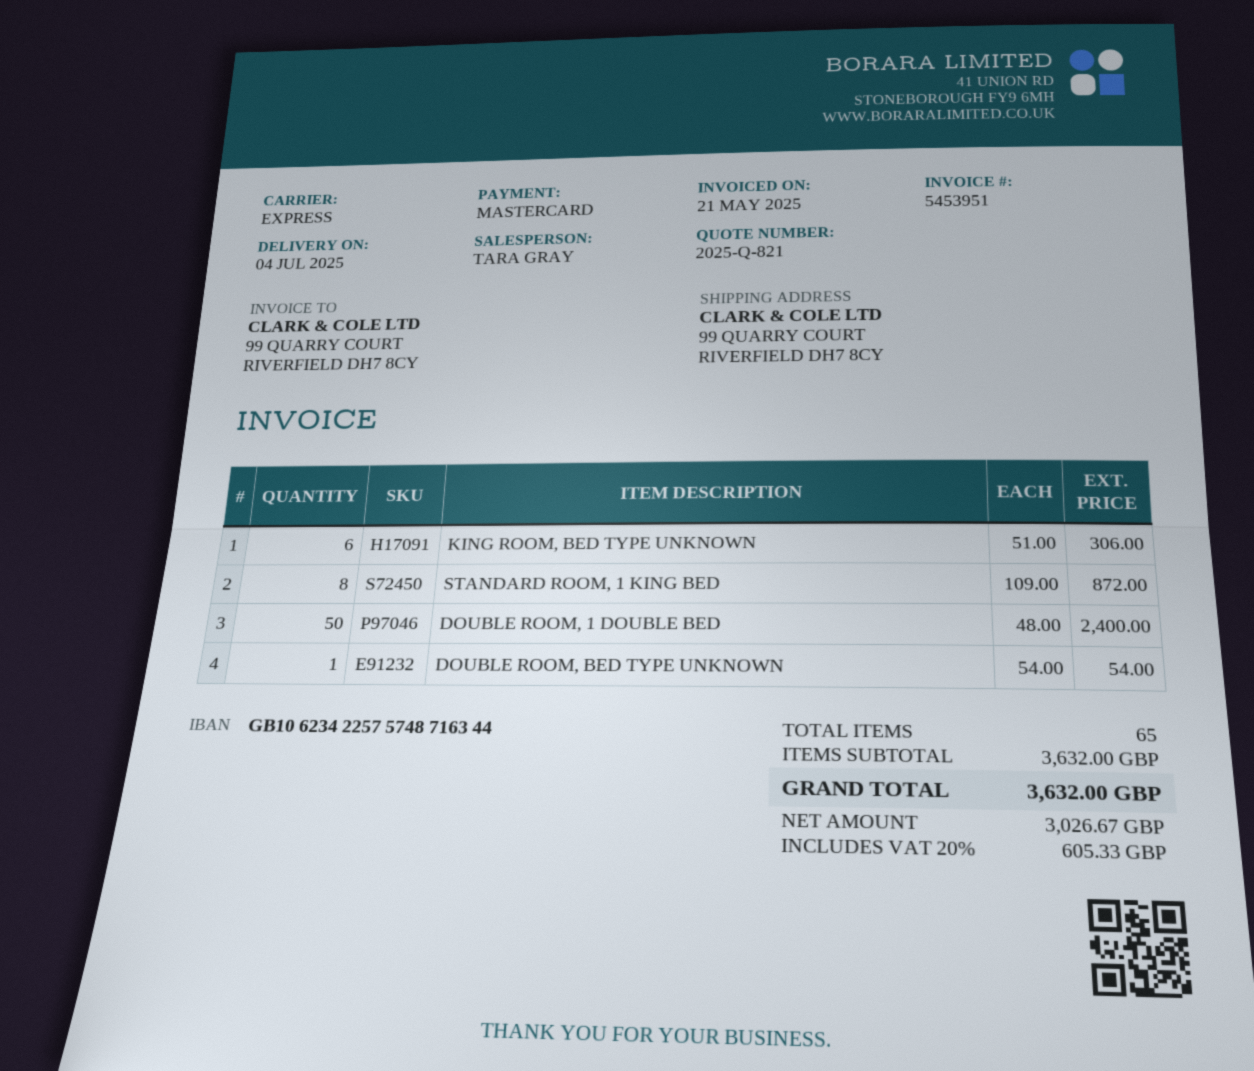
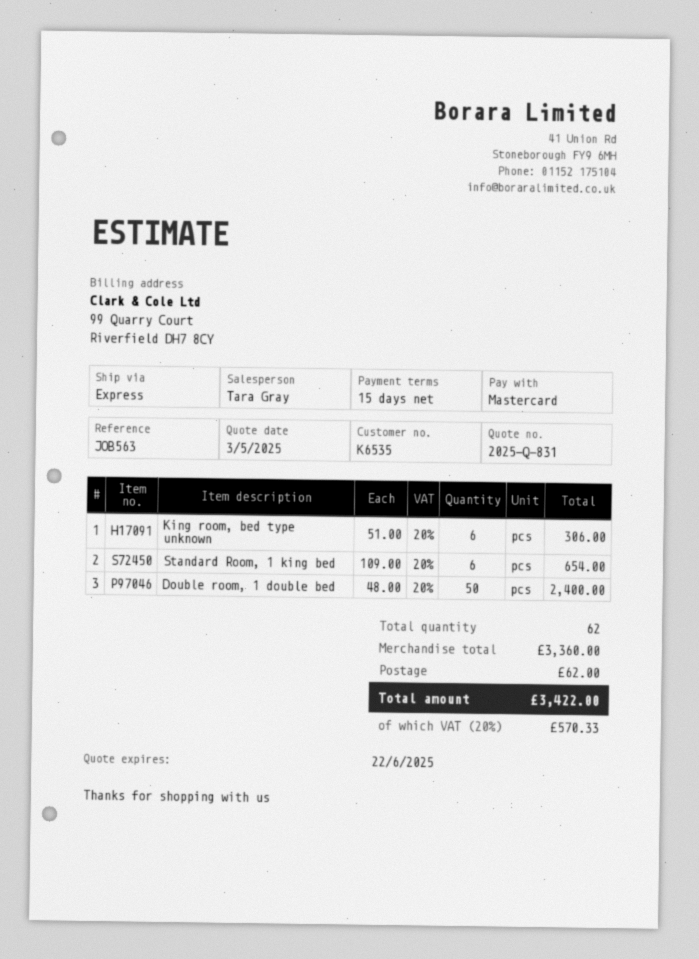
quote number: 2025-Q-821 -> 2025-Q-831
STANDARD ROOM, 1 KING BED: 8 x 109.00 = 872.00 -> 6 x 109.00 = 654.00
DOUBLE ROOM, BED TYPE UNKNOWN: 1 x 54.00 = 54.00 -> none
total quantity: 65 -> 62
subtotal: 3632.00 -> 3360.00
shipping: none -> 62.00
tax: 20% = 605.33 -> 20% = 570.33
total: 3632.00 -> 3422.00

